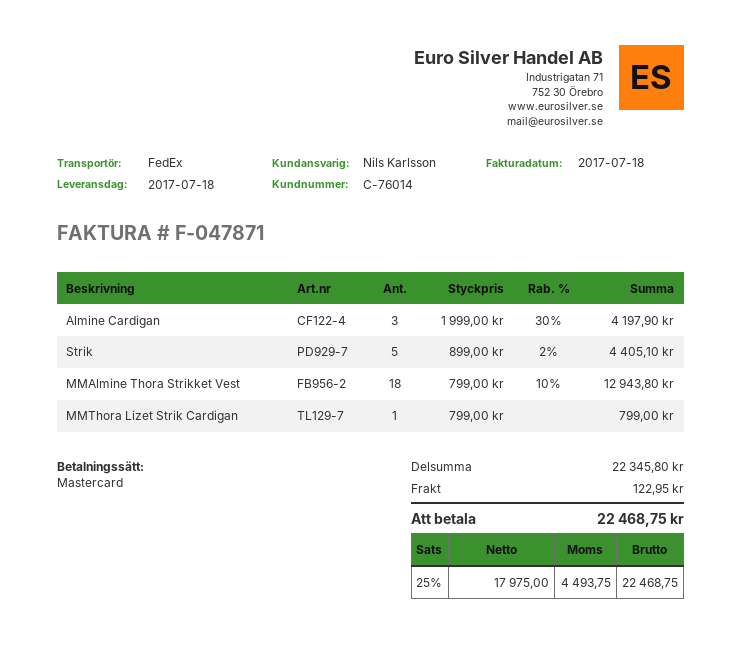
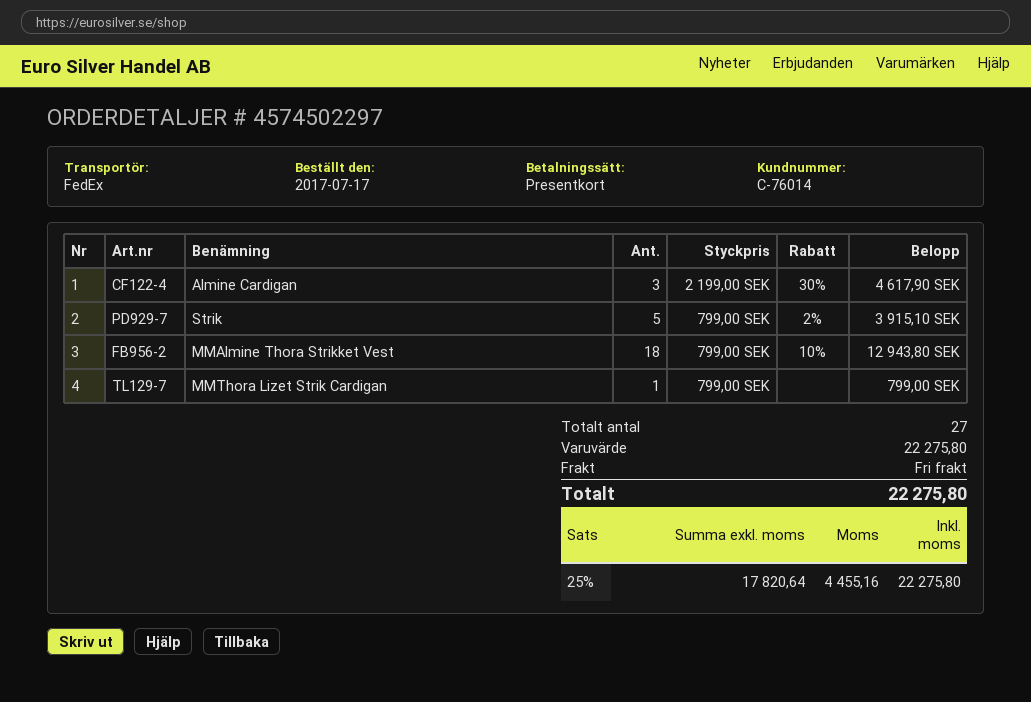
payment method: Mastercard -> gift card
Almine Cardigan: 3 x 1999.00 - 30% = 4197.90 -> 3 x 2199.00 - 30% = 4617.90
Strik: 5 x 899.00 - 2% = 4405.10 -> 5 x 799.00 - 2% = 3915.10
subtotal: 22345.80 -> 22275.80
shipping: 122.95 -> 0.00
net: 17975.00 -> 17820.64
tax: 25% = 4493.75 -> 25% = 4455.16
total: 22468.75 -> 22275.80

